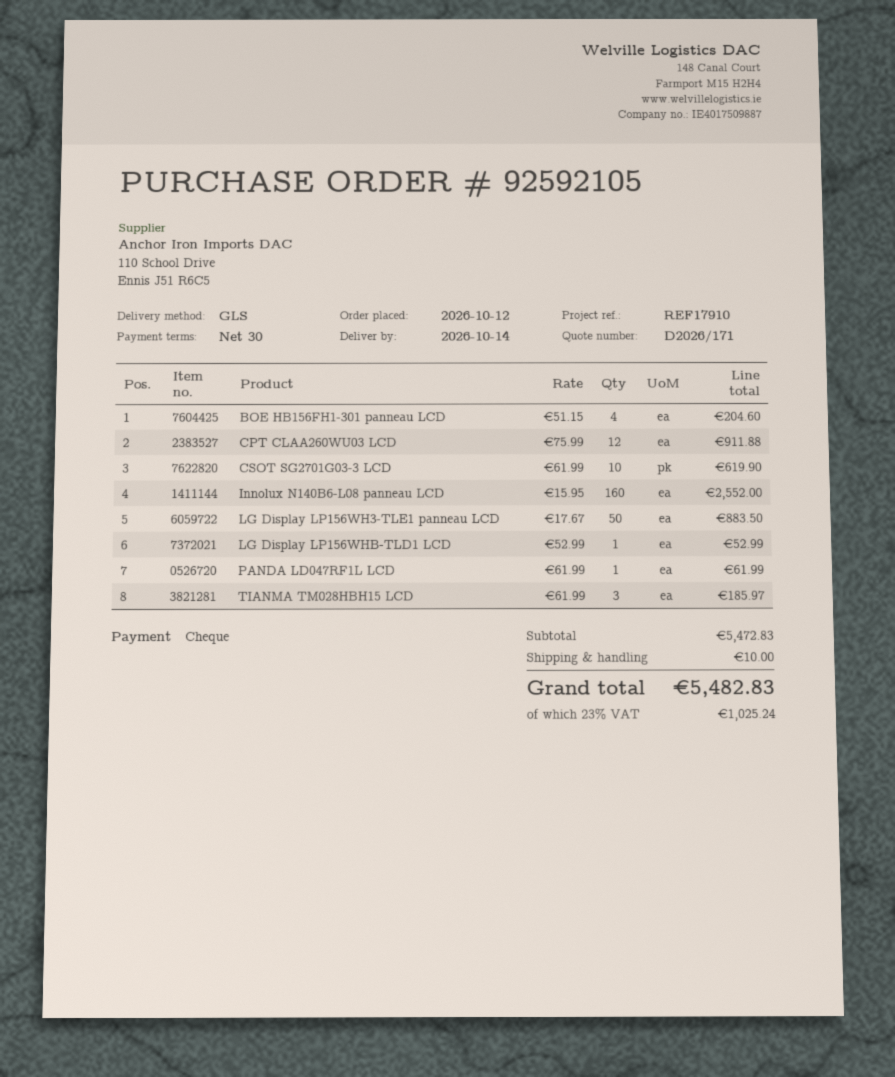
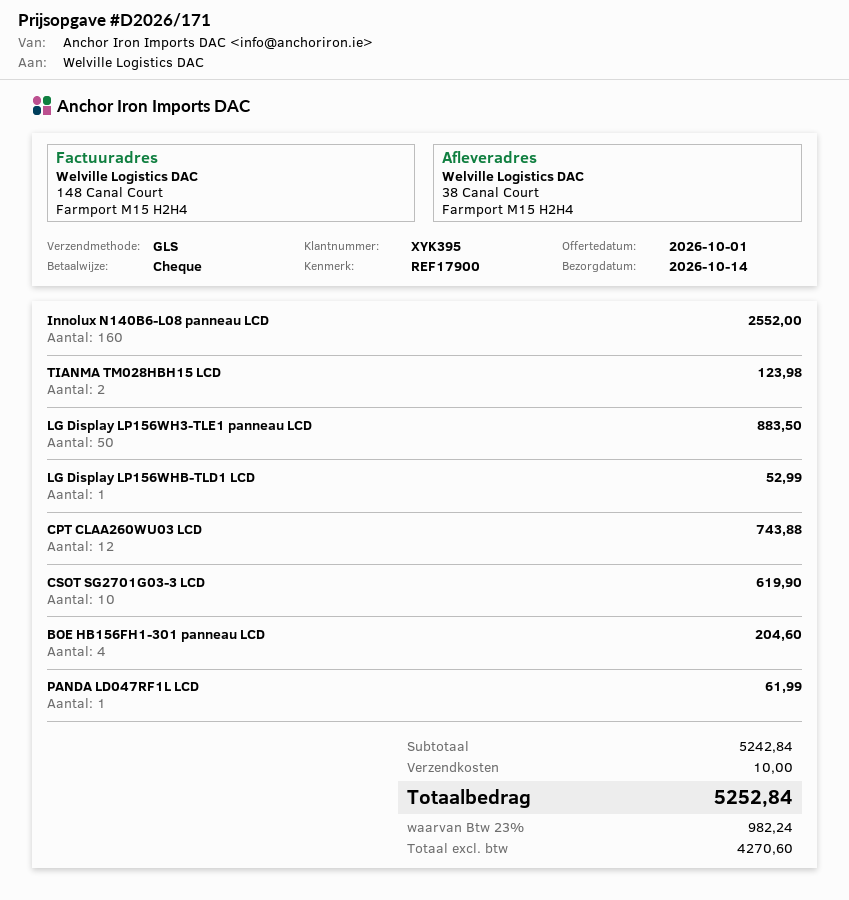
reference: REF17910 -> REF17900
CPT CLAA260WU03 LCD: 12 for 911.88 -> 12 for 743.88
TIANMA TM028HBH15 LCD: 3 for 185.97 -> 2 for 123.98
subtotal: 5472.83 -> 5242.84
tax: 23% = 1025.24 -> 23% = 982.24
total: 5482.83 -> 5252.84

